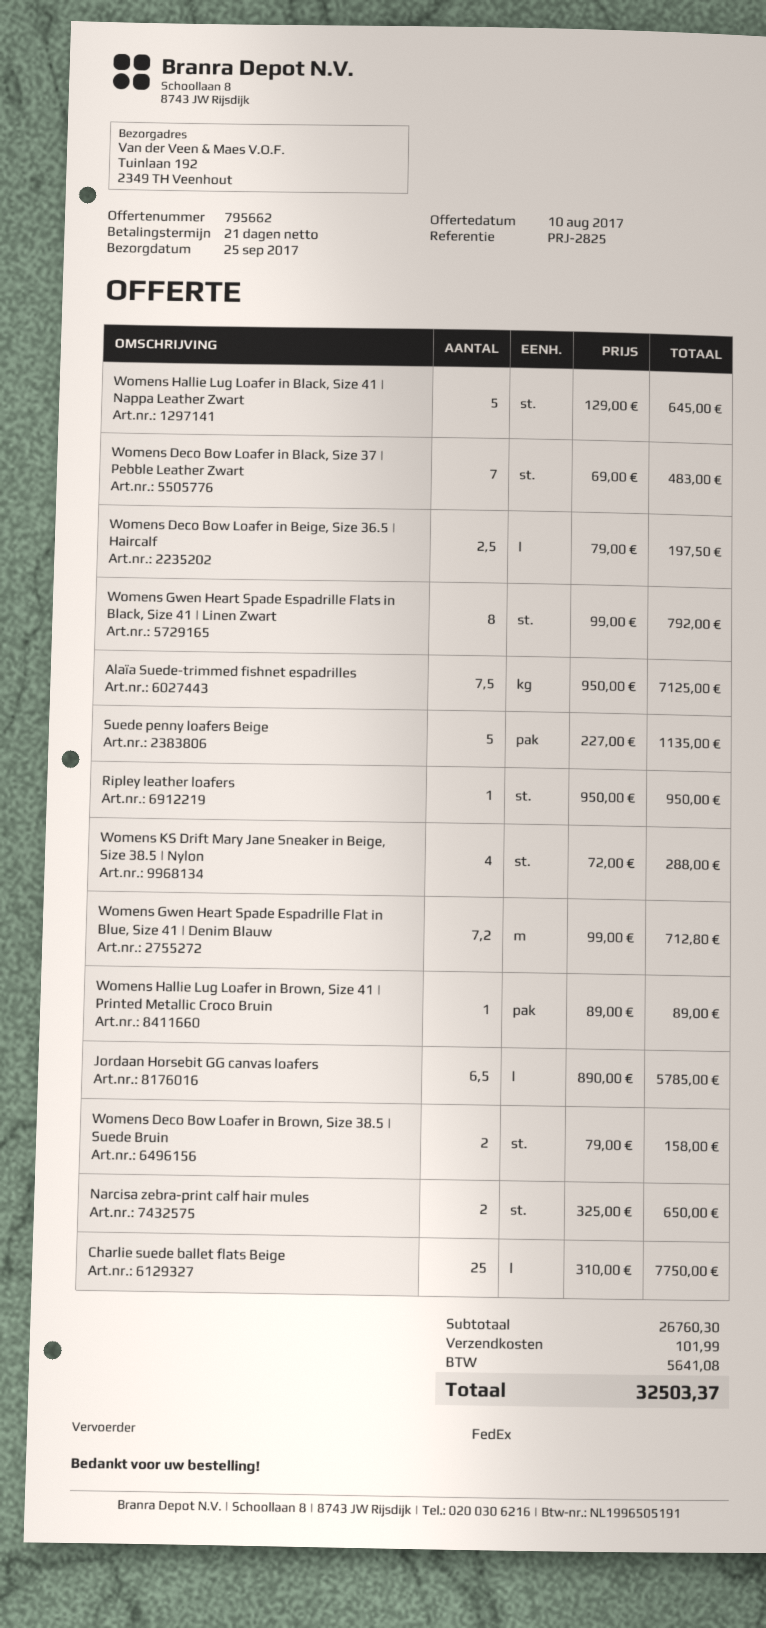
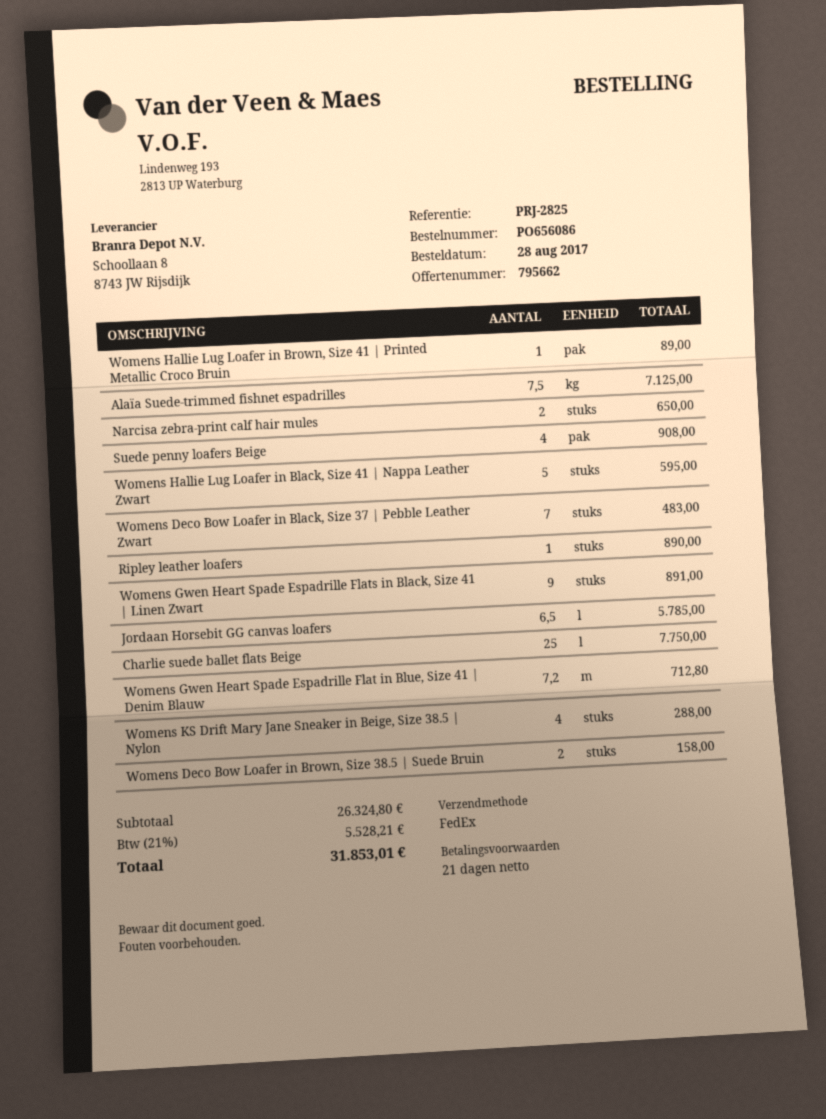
Womens Hallie Lug Loafer in Black, Size 41 | Nappa Leather Zwart: 5 for 645.00 -> 5 for 595.00
Womens Deco Bow Loafer in Beige, Size 36.5 | Haircalf: 2.5 for 197.50 -> none
Womens Gwen Heart Spade Espadrille Flats in Black, Size 41 | Linen Zwart: 8 for 792.00 -> 9 for 891.00
Suede penny loafers Beige: 5 for 1135.00 -> 4 for 908.00
Ripley leather loafers: 1 for 950.00 -> 1 for 890.00
subtotal: 26760.30 -> 26324.80
shipping: 101.99 -> none
tax: 5641.08 -> 5528.21
total: 32503.37 -> 31853.01

